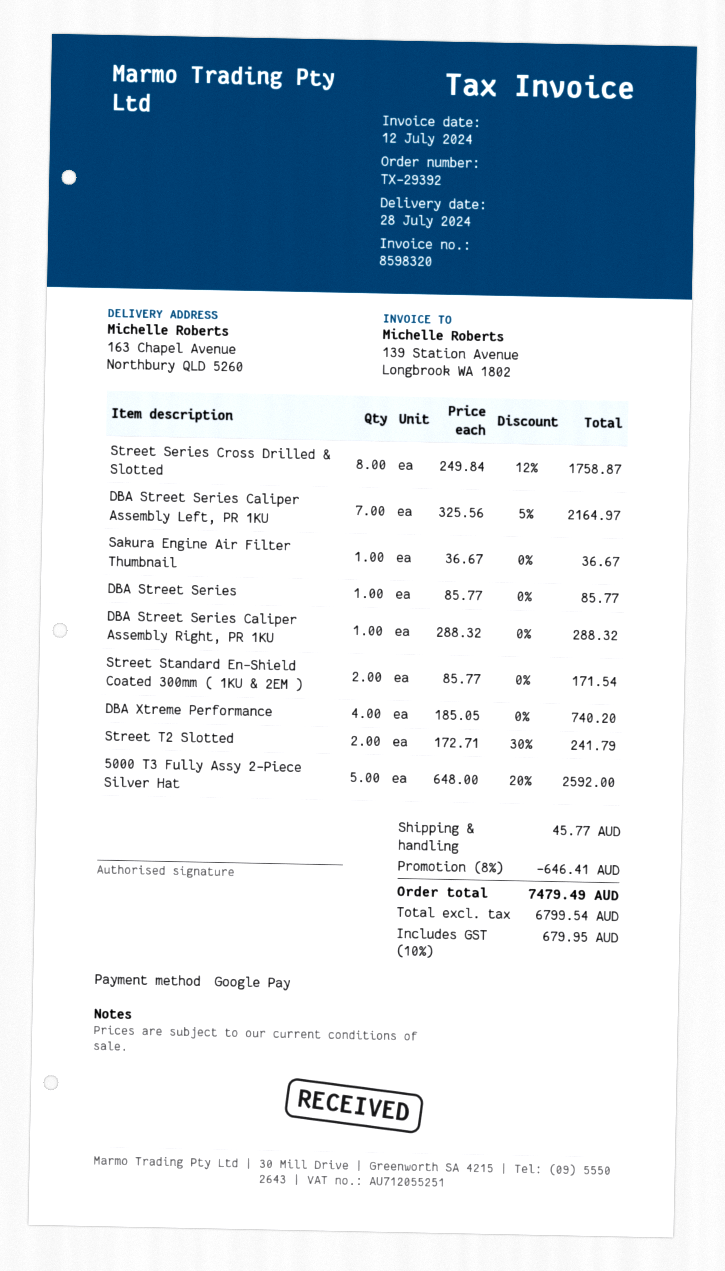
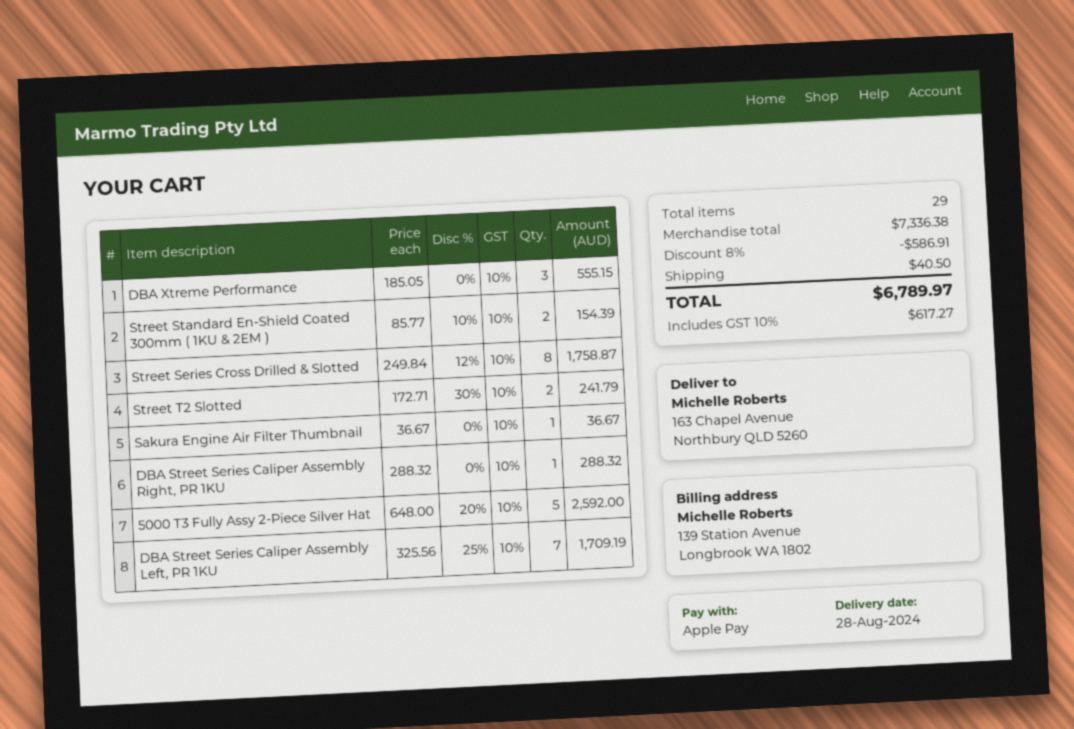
delivery date: 2024-07-28 -> 2024-08-28
payment method: Google Pay -> Apple Pay
DBA Street Series Caliper Assembly Left, PR 1KU: 7 x 325.56 - 5% = 2164.97 -> 7 x 325.56 - 25% = 1709.19
DBA Street Series: 1 x 85.77 = 85.77 -> none
Street Standard En-Shield Coated 300mm ( 1KU & 2EM ): 2 x 85.77 = 171.54 -> 2 x 85.77 - 10% = 154.39
DBA Xtreme Performance: 4 x 185.05 = 740.20 -> 3 x 185.05 = 555.15
discount: 8% = 646.41 -> 8% = 586.91
shipping: 45.77 -> 40.50
tax: 10% = 679.95 -> 10% = 617.27
total: 7479.49 -> 6789.97

